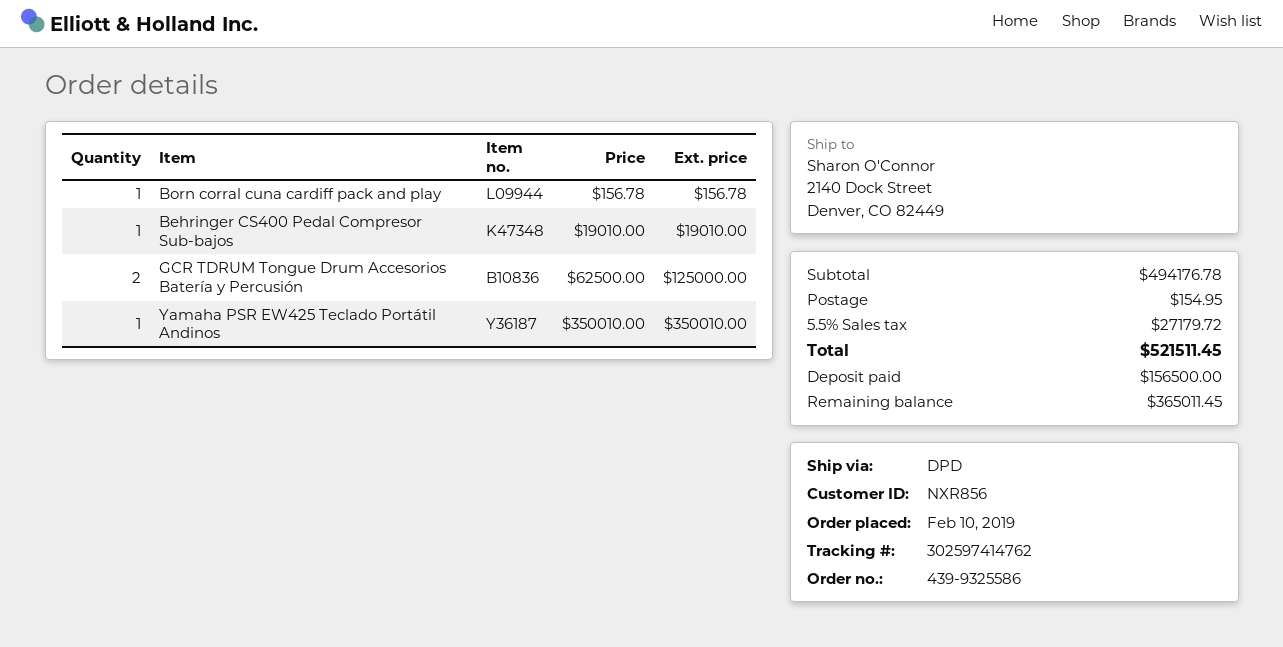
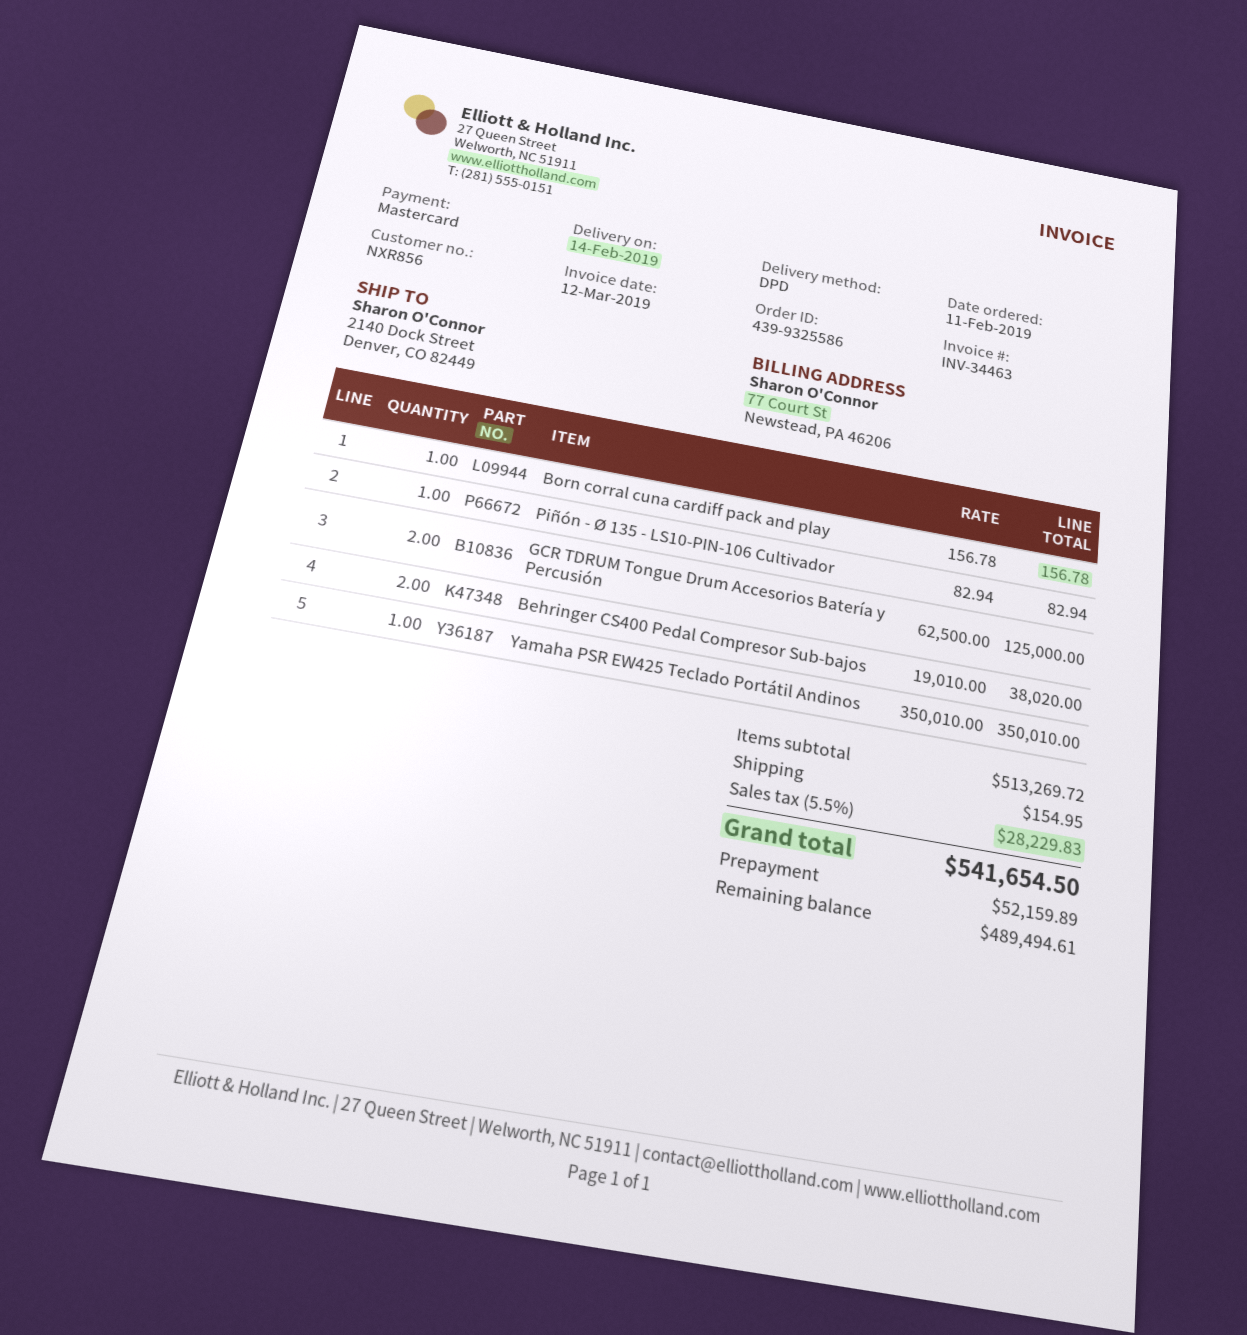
order date: 2019-02-10 -> 2019-02-11
Behringer CS400 Pedal Compresor Sub-bajos: 1 x 19010.00 = 19010.00 -> 2 x 19010.00 = 38020.00
Piñón - Ø 135 - LS10-PIN-106 Cultivador: none -> 1 x 82.94 = 82.94
subtotal: 494176.78 -> 513269.72
tax: 5.5% = 27179.72 -> 5.5% = 28229.83
total: 521511.45 -> 541654.50
deposit: 156500.00 -> 52159.89
balance: 365011.45 -> 489494.61

